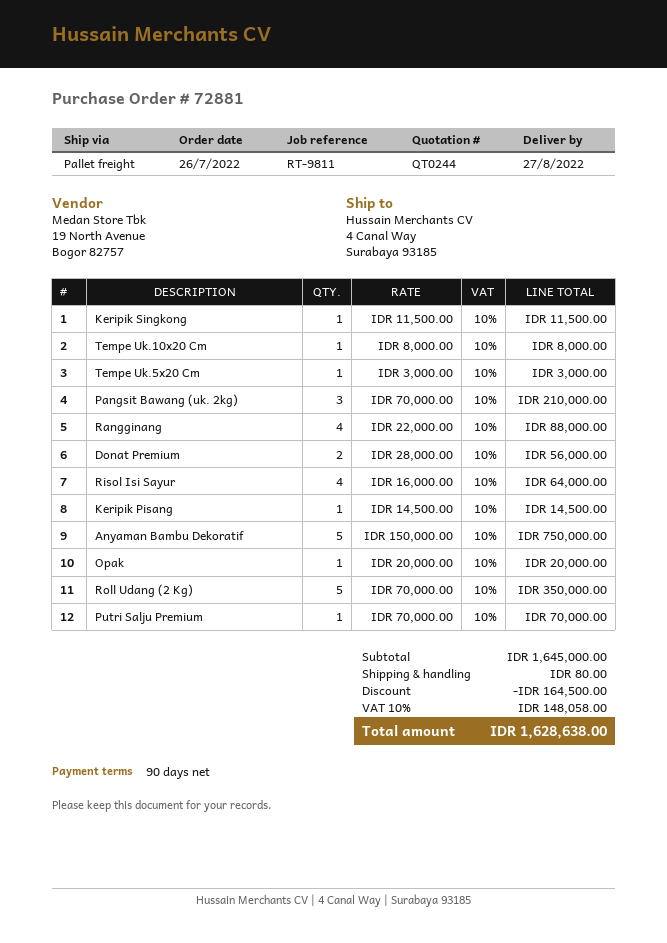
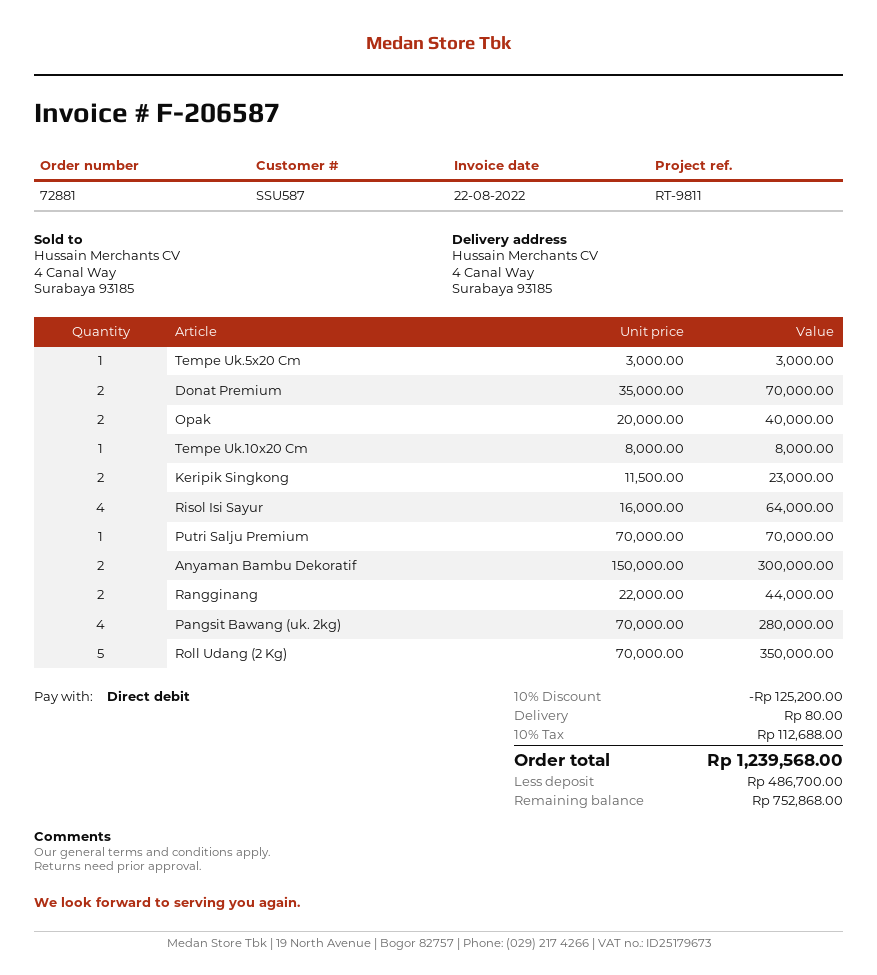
Keripik Singkong: 1 x 11500.00 = 11500.00 -> 2 x 11500.00 = 23000.00
Pangsit Bawang (uk. 2kg): 3 x 70000.00 = 210000.00 -> 4 x 70000.00 = 280000.00
Rangginang: 4 x 22000.00 = 88000.00 -> 2 x 22000.00 = 44000.00
Donat Premium: 2 x 28000.00 = 56000.00 -> 2 x 35000.00 = 70000.00
Keripik Pisang: 1 x 14500.00 = 14500.00 -> none
Anyaman Bambu Dekoratif: 5 x 150000.00 = 750000.00 -> 2 x 150000.00 = 300000.00
Opak: 1 x 20000.00 = 20000.00 -> 2 x 20000.00 = 40000.00
discount: 164500.00 -> 125200.00
tax: 10% = 148058.00 -> 10% = 112688.00
total: 1628638.00 -> 1239568.00

